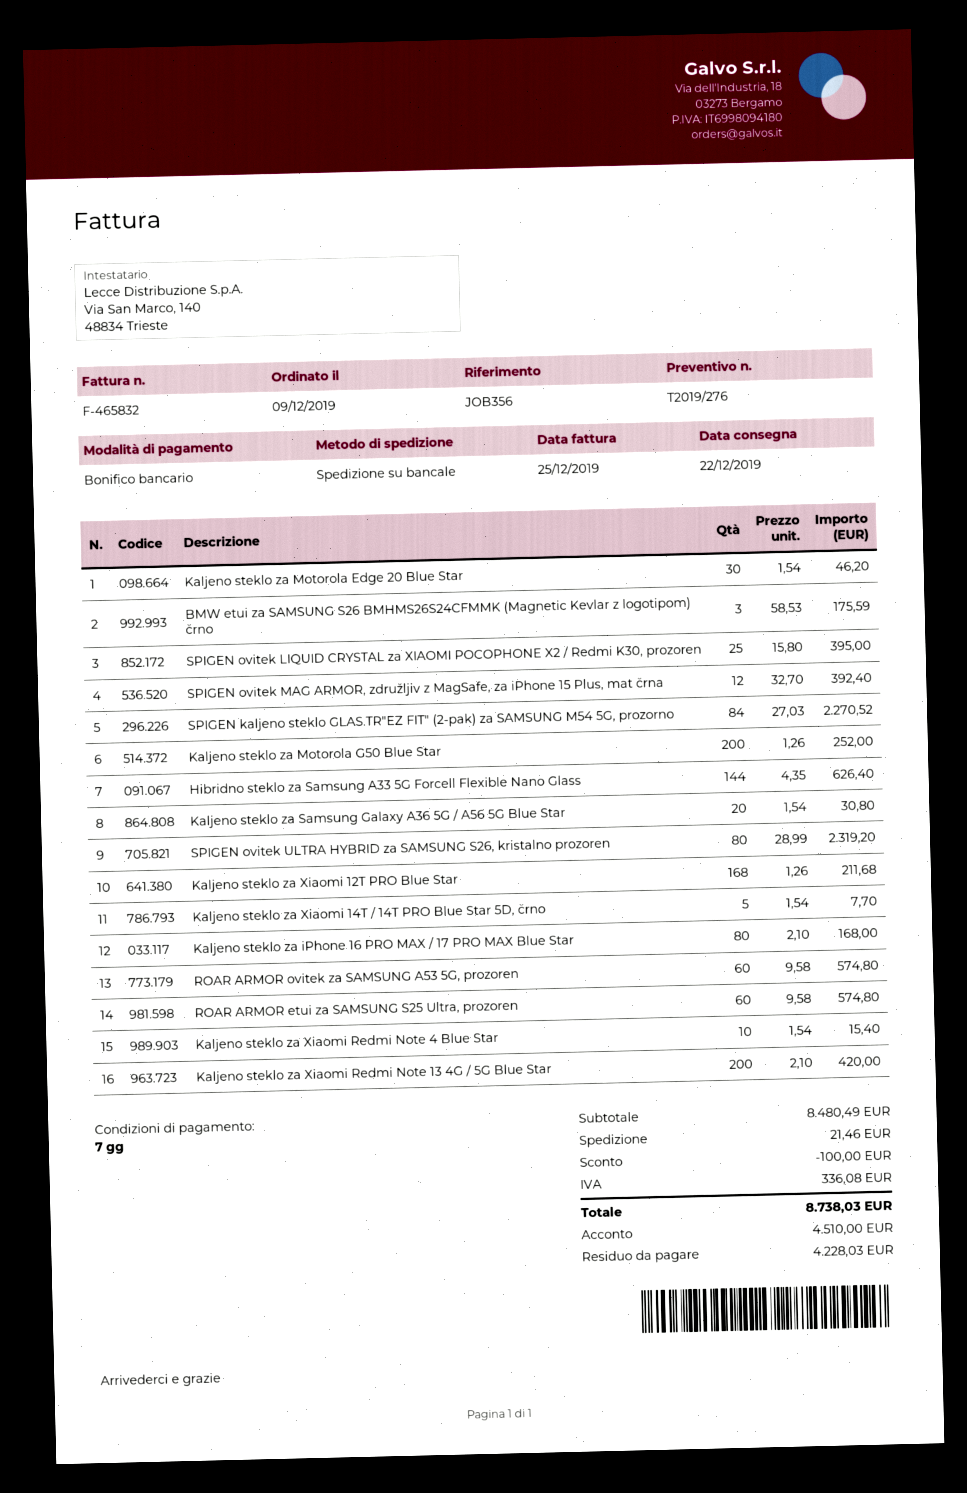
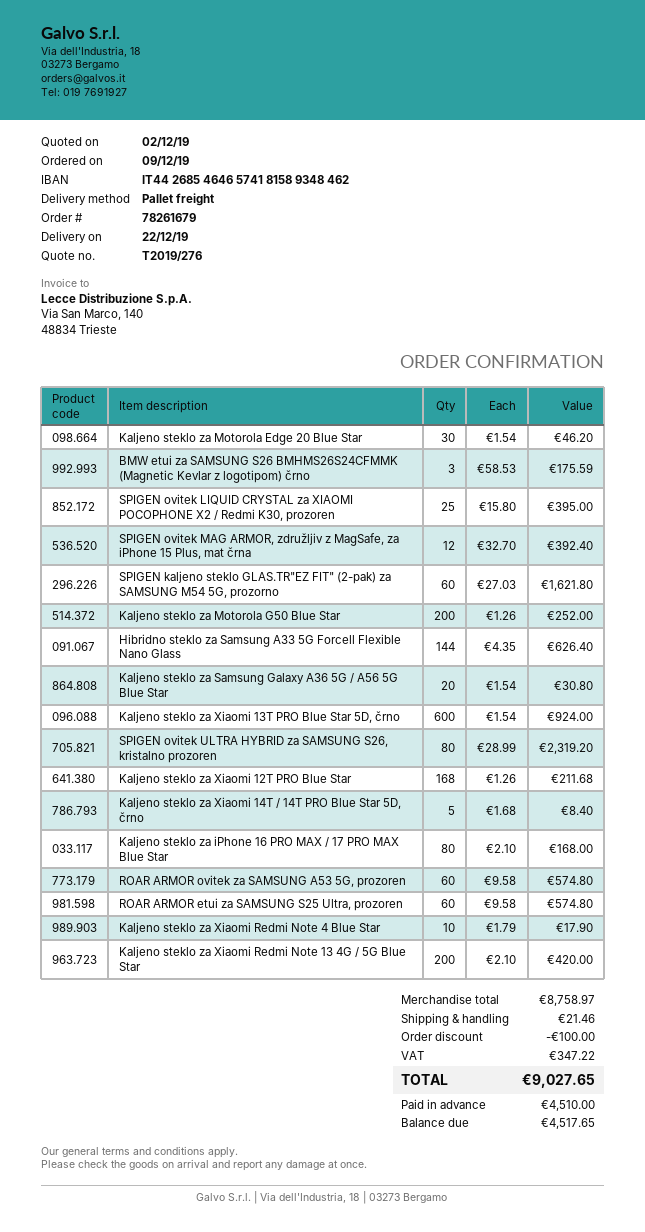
SPIGEN kaljeno steklo GLAS.TR"EZ FIT" (2-pak) za SAMSUNG M54 5G, prozorno: 84 x 27.03 = 2270.52 -> 60 x 27.03 = 1621.80
Kaljeno steklo za Xiaomi 14T / 14T PRO Blue Star 5D, črno: 5 x 1.54 = 7.70 -> 5 x 1.68 = 8.40
Kaljeno steklo za Xiaomi Redmi Note 4 Blue Star: 10 x 1.54 = 15.40 -> 10 x 1.79 = 17.90
Kaljeno steklo za Xiaomi 13T PRO Blue Star 5D, črno: none -> 600 x 1.54 = 924.00
subtotal: 8480.49 -> 8758.97
tax: 336.08 -> 347.22
total: 8738.03 -> 9027.65
balance: 4228.03 -> 4517.65

